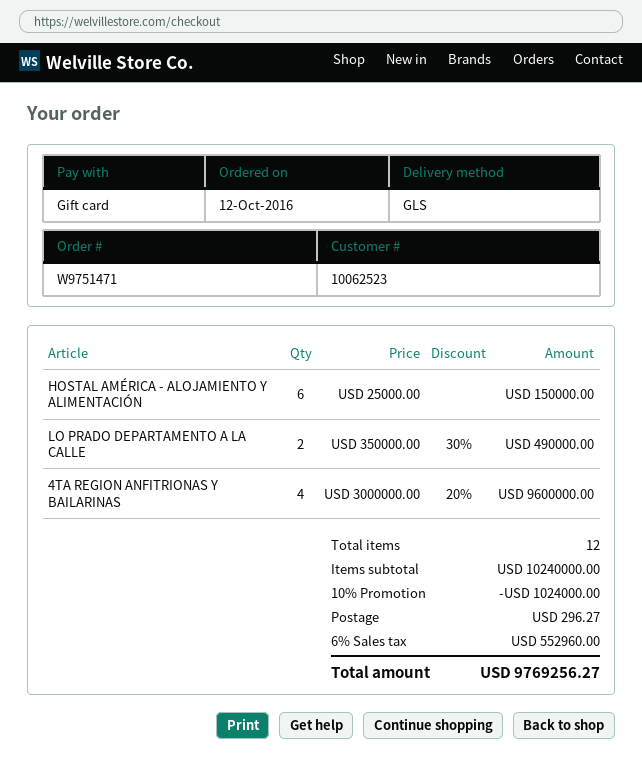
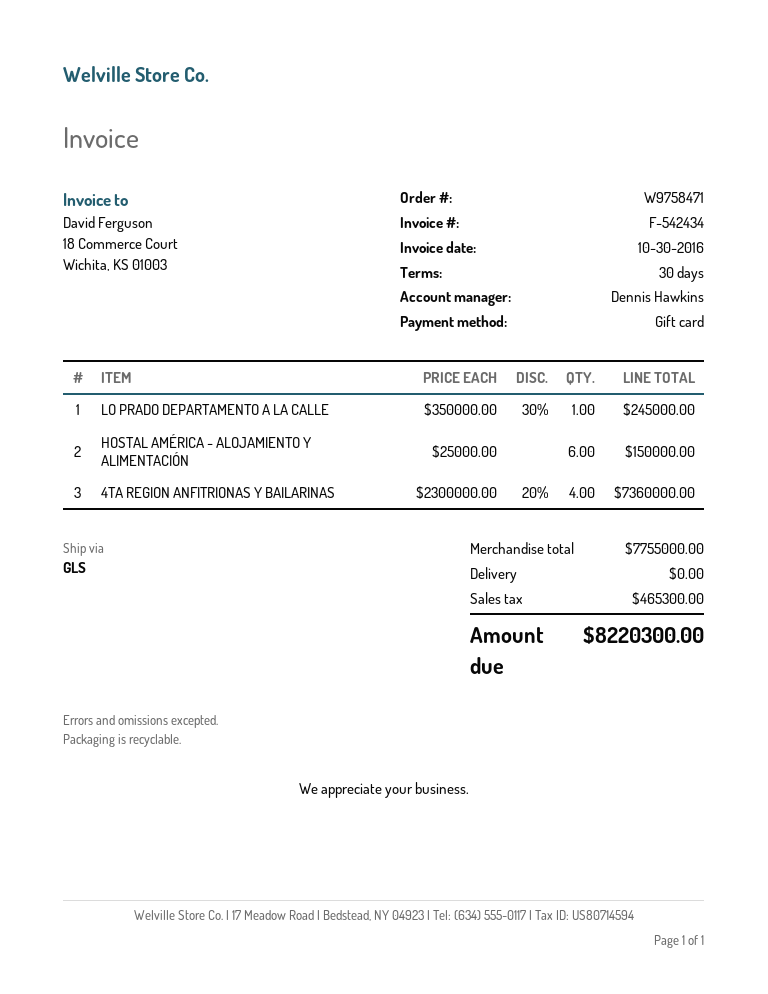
order number: W9751471 -> W9758471
LO PRADO DEPARTAMENTO A LA CALLE: 2 x 350000.00 - 30% = 490000.00 -> 1 x 350000.00 - 30% = 245000.00
4TA REGION ANFITRIONAS Y BAILARINAS: 4 x 3000000.00 - 20% = 9600000.00 -> 4 x 2300000.00 - 20% = 7360000.00
subtotal: 10240000.00 -> 7755000.00
discount: 10% = 1024000.00 -> none
shipping: 296.27 -> 0.00
tax: 552960.00 -> 465300.00
total: 9769256.27 -> 8220300.00

